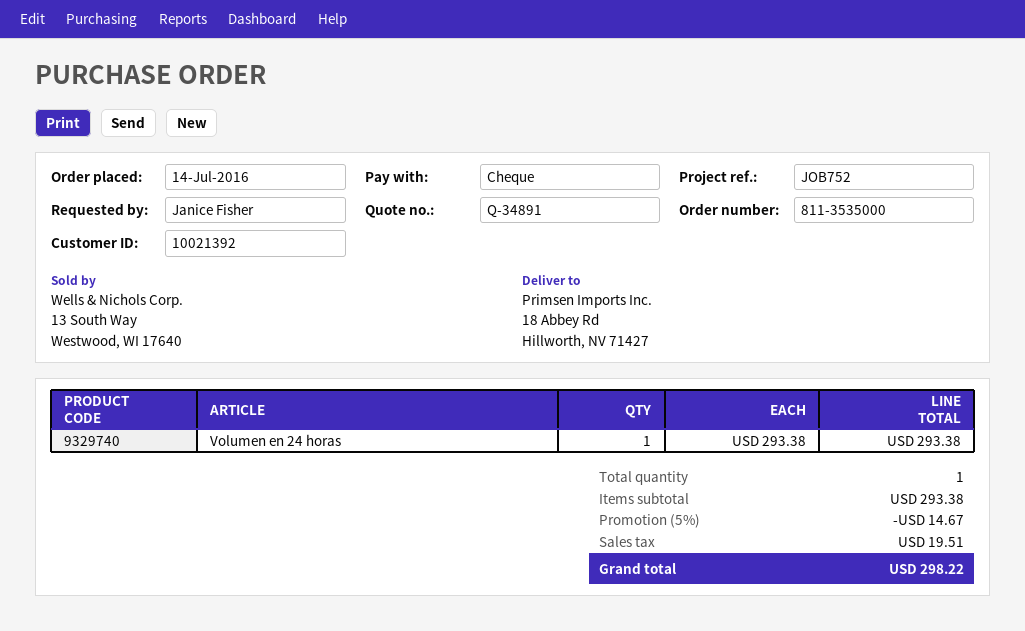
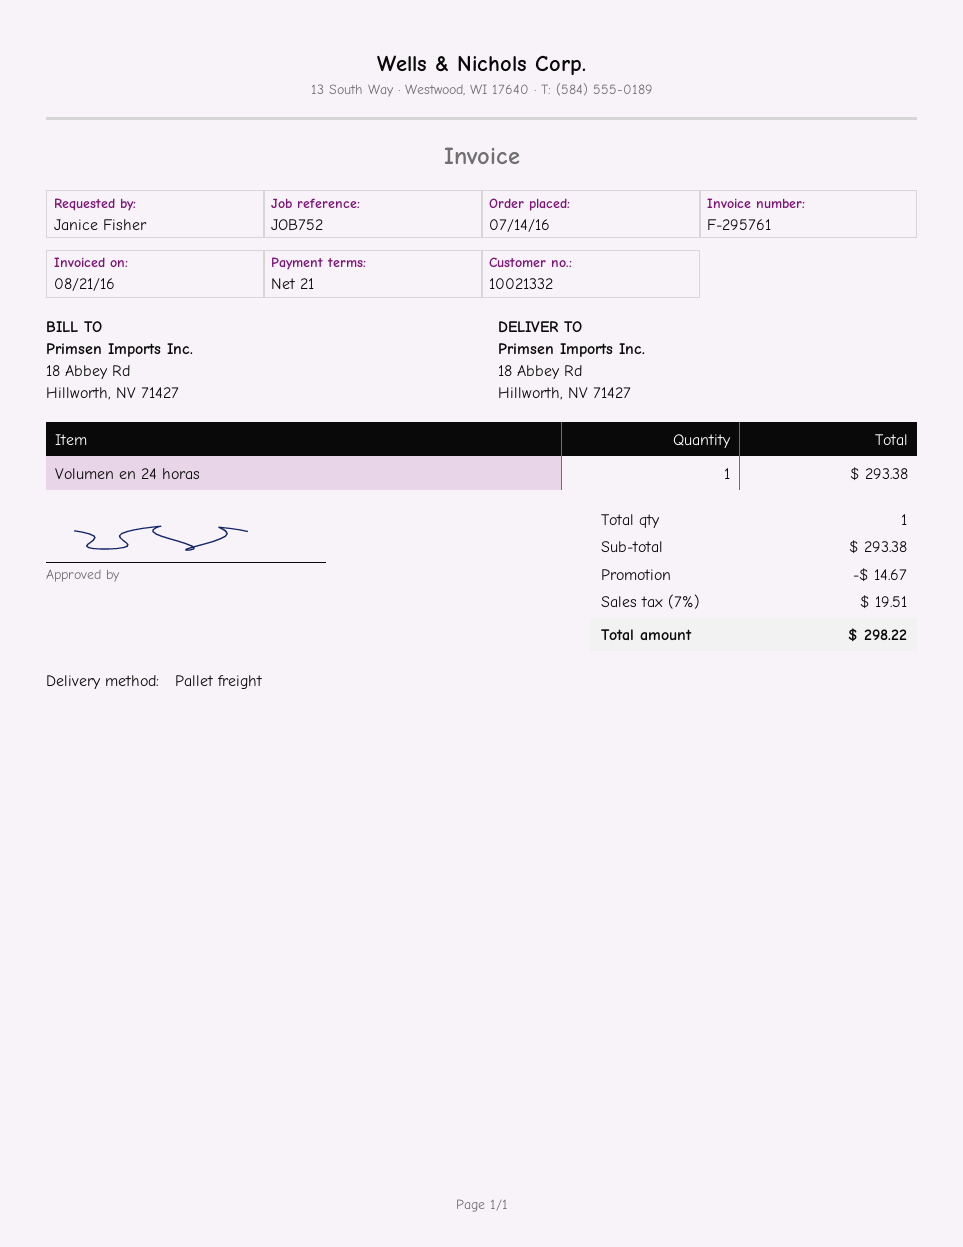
customer number: 10021392 -> 10021332

